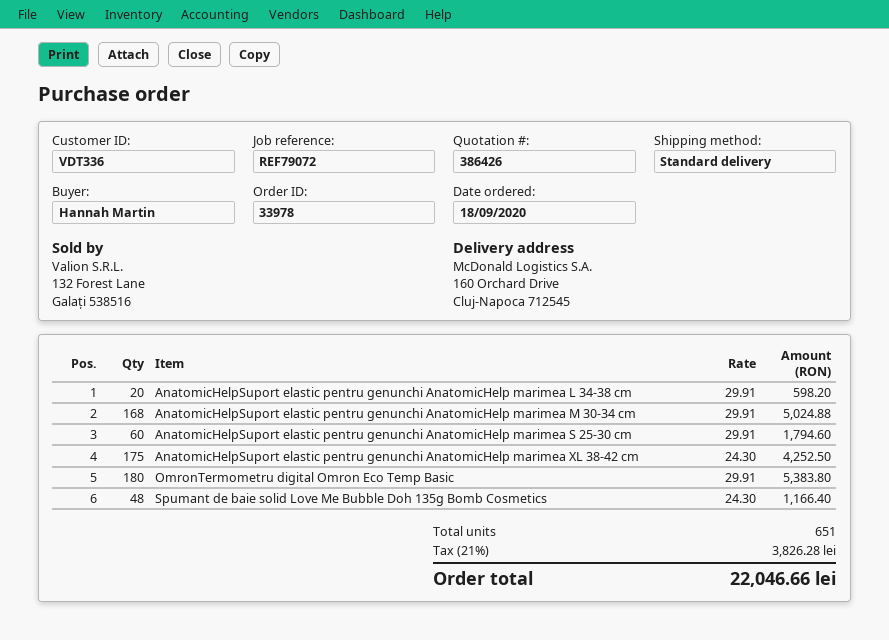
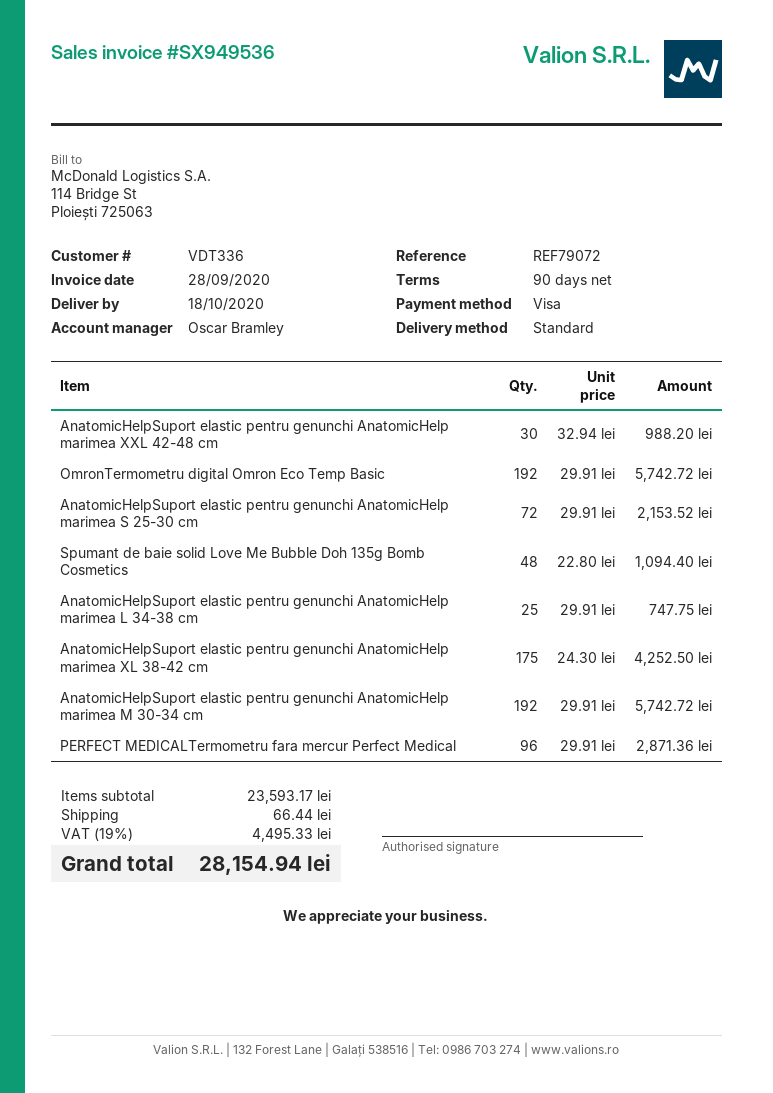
AnatomicHelpSuport elastic pentru genunchi AnatomicHelp marimea L 34-38 cm: 20 x 29.91 = 598.20 -> 25 x 29.91 = 747.75
AnatomicHelpSuport elastic pentru genunchi AnatomicHelp marimea M 30-34 cm: 168 x 29.91 = 5024.88 -> 192 x 29.91 = 5742.72
AnatomicHelpSuport elastic pentru genunchi AnatomicHelp marimea S 25-30 cm: 60 x 29.91 = 1794.60 -> 72 x 29.91 = 2153.52
OmronTermometru digital Omron Eco Temp Basic: 180 x 29.91 = 5383.80 -> 192 x 29.91 = 5742.72
Spumant de baie solid Love Me Bubble Doh 135g Bomb Cosmetics: 48 x 24.30 = 1166.40 -> 48 x 22.80 = 1094.40
AnatomicHelpSuport elastic pentru genunchi AnatomicHelp marimea XXL 42-48 cm: none -> 30 x 32.94 = 988.20
PERFECT MEDICALTermometru fara mercur Perfect Medical: none -> 96 x 29.91 = 2871.36
shipping: none -> 66.44
tax: 21% = 3826.28 -> 19% = 4495.33
total: 22046.66 -> 28154.94

